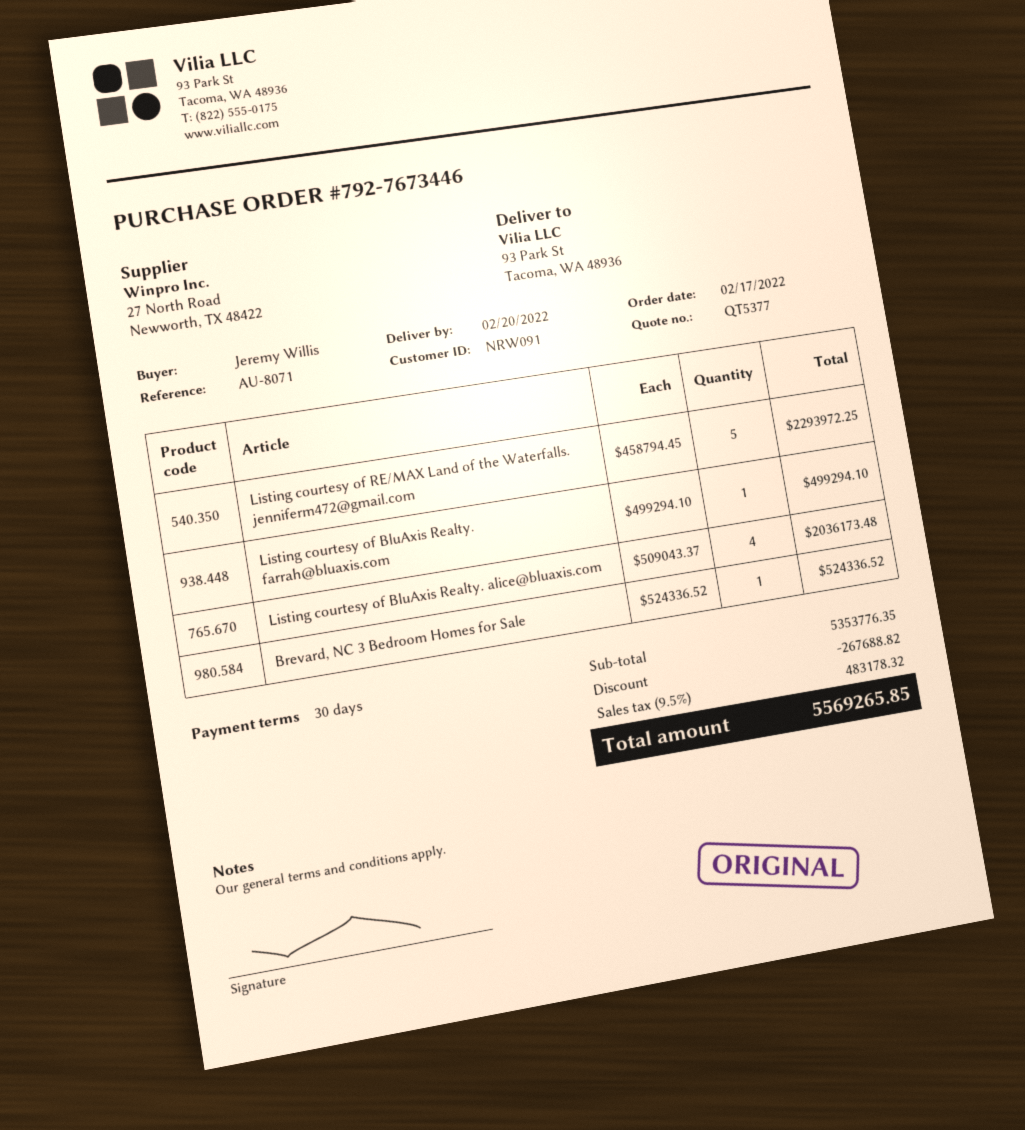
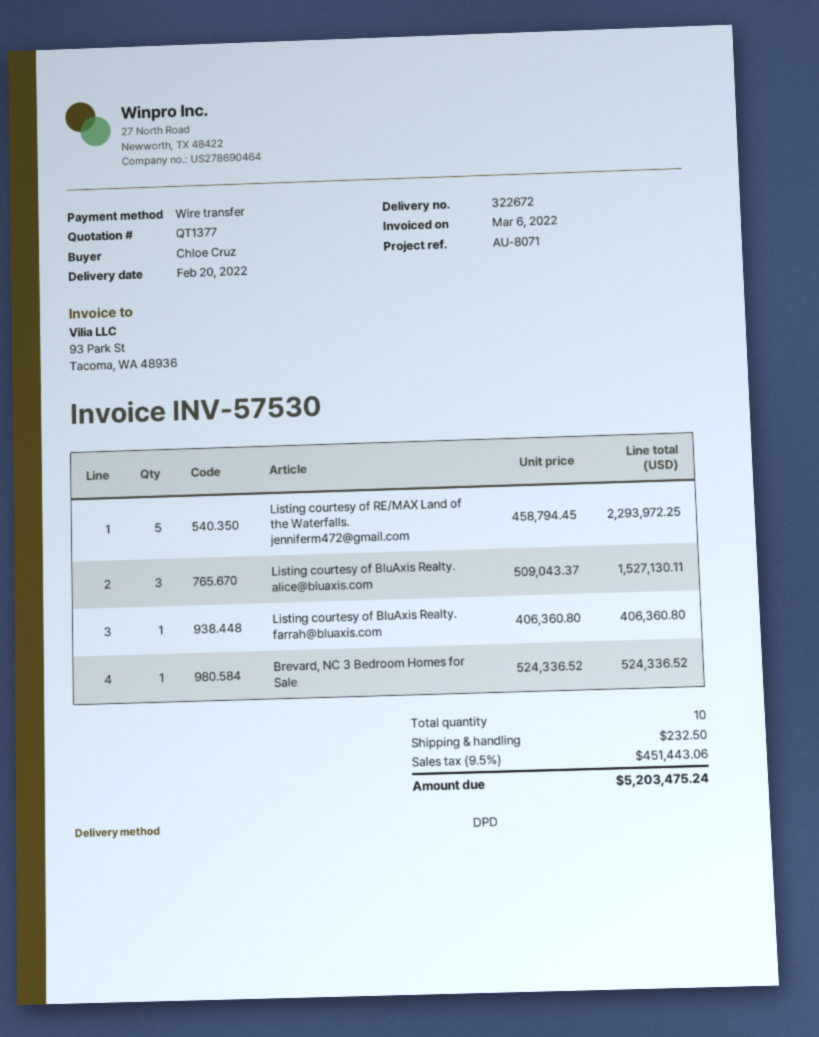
quote number: QT5377 -> QT1377
ordered by: Jeremy Willis -> Chloe Cruz
Listing courtesy of BluAxis Realty. farrah@bluaxis.com: 1 x 499294.10 = 499294.10 -> 1 x 406360.80 = 406360.80
Listing courtesy of BluAxis Realty. alice@bluaxis.com: 4 x 509043.37 = 2036173.48 -> 3 x 509043.37 = 1527130.11
discount: 267688.82 -> none
shipping: none -> 232.50
tax: 9.5% = 483178.32 -> 9.5% = 451443.06
total: 5569265.85 -> 5203475.24

